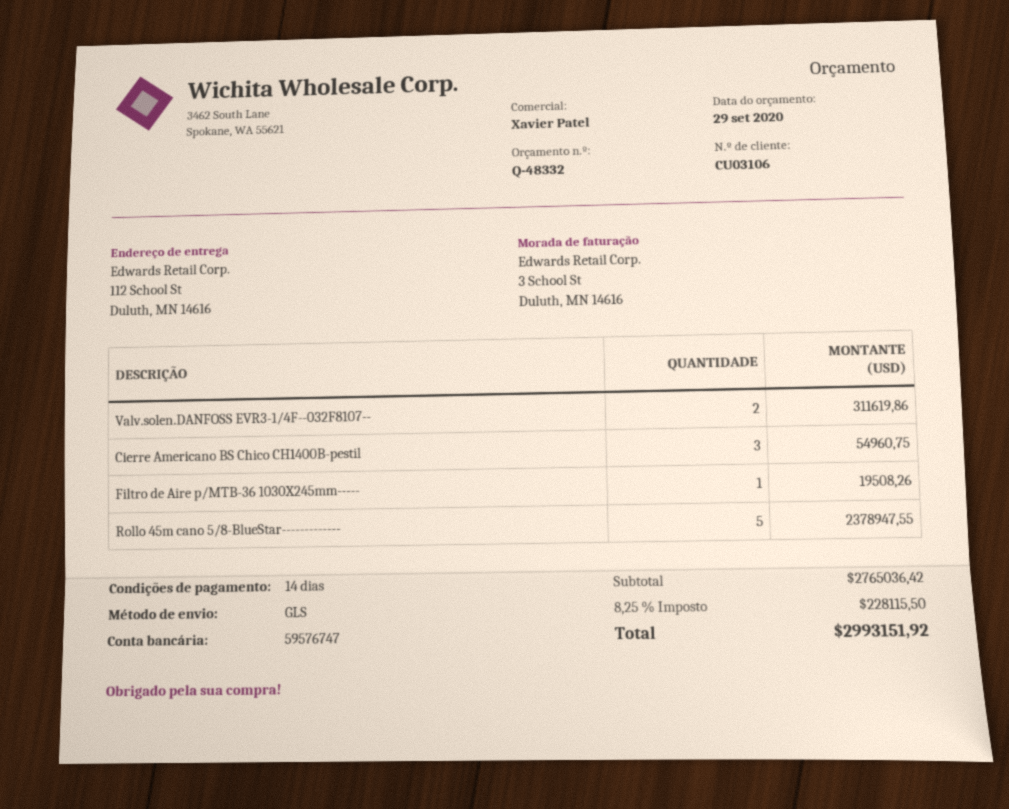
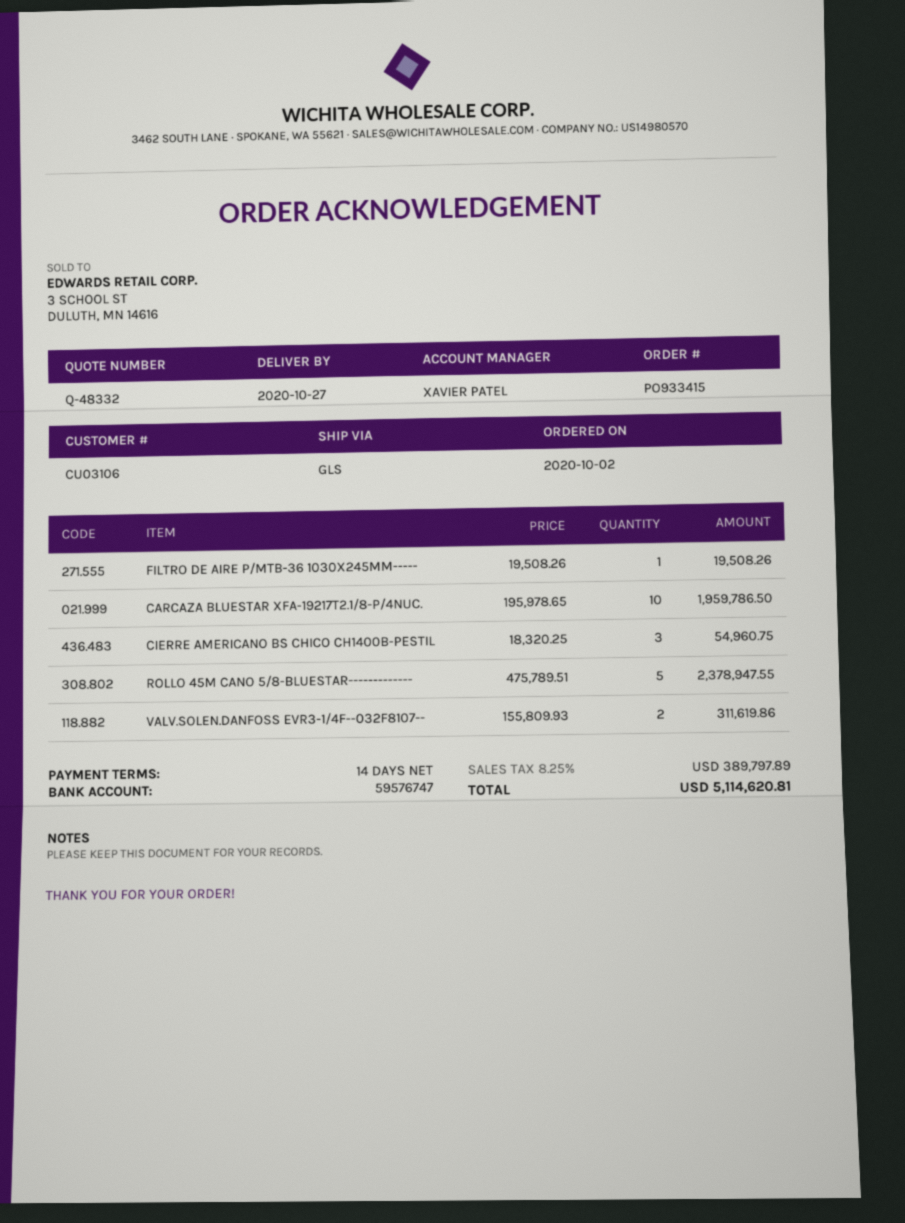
CARCAZA BLUESTAR XFA-19217T2.1/8-P/4NUC.: none -> 10 for 1959786.50
tax: 8.25% = 228115.50 -> 8.25% = 389797.89
total: 2993151.92 -> 5114620.81

